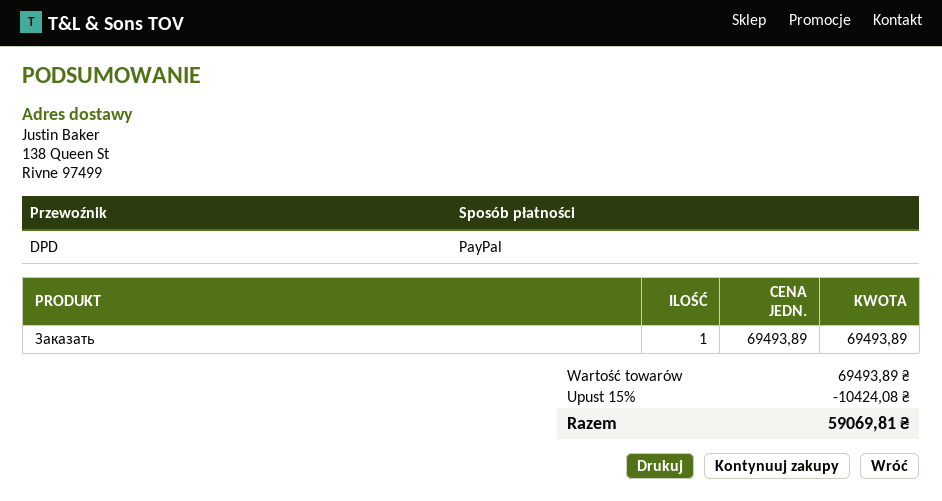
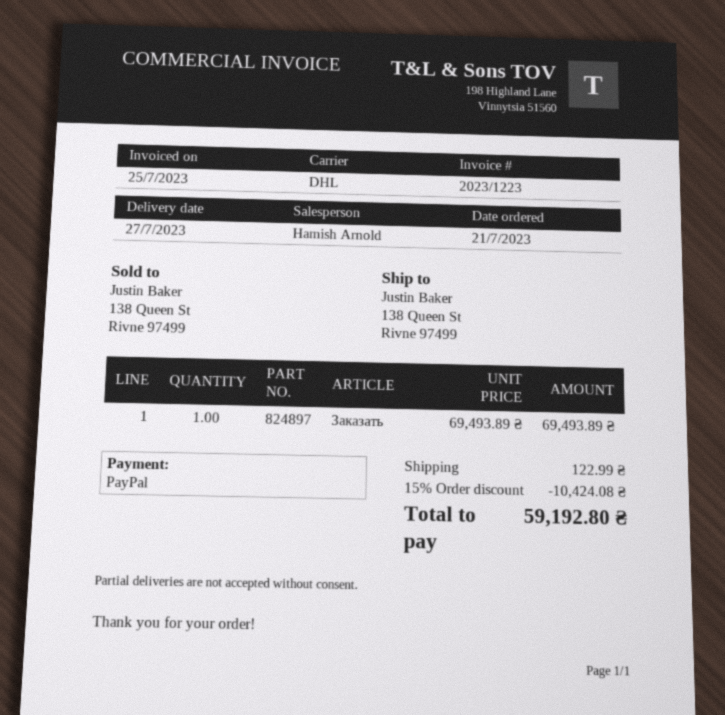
shipping method: DPD -> DHL
shipping: none -> 122.99
total: 59069.81 -> 59192.80

